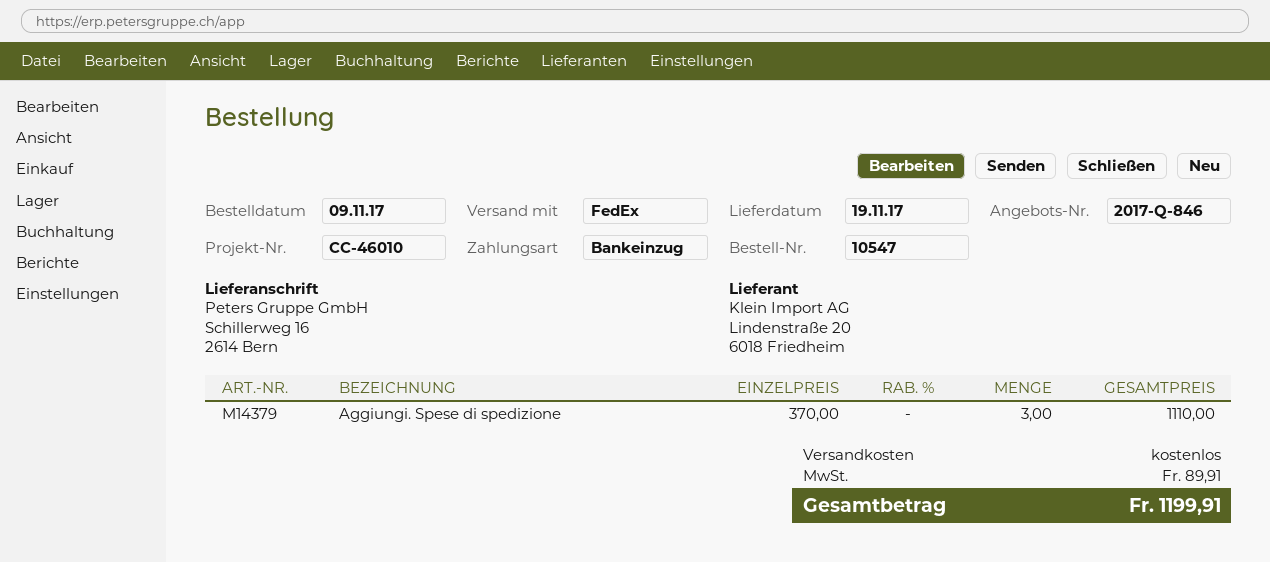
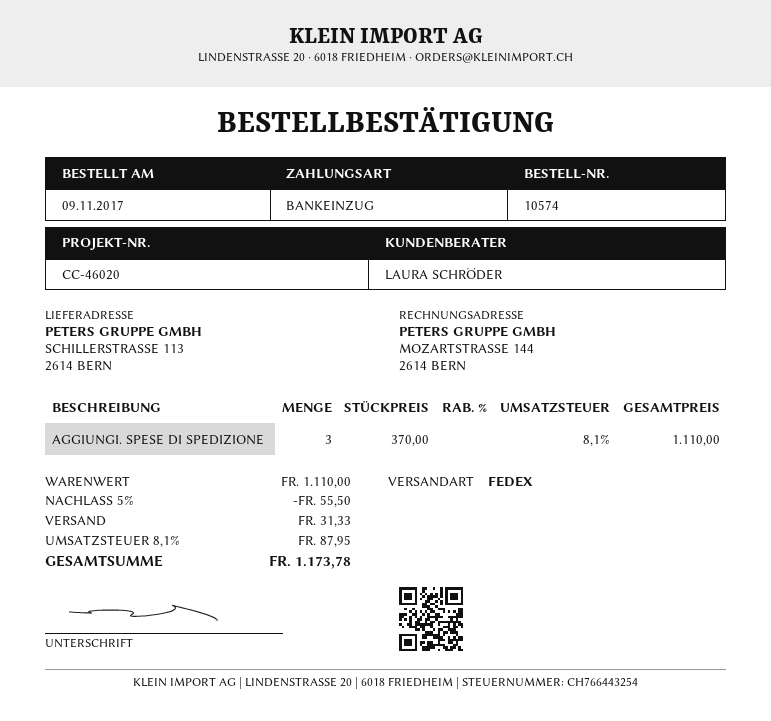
order number: 10547 -> 10574
reference: CC-46010 -> CC-46020
ship to: Schillerweg 16, 2614 Bern -> SCHILLERSTRASSE 113, 2614 BERN
discount: none -> 5% = 55.50
shipping: 0.00 -> 31.33
tax: 89.91 -> 87.95
total: 1199.91 -> 1173.78

